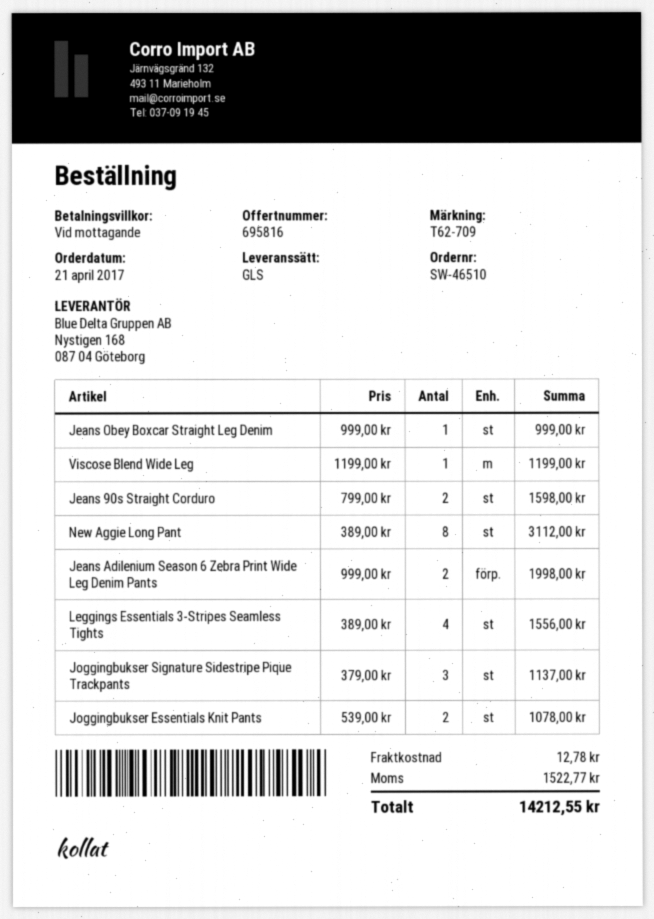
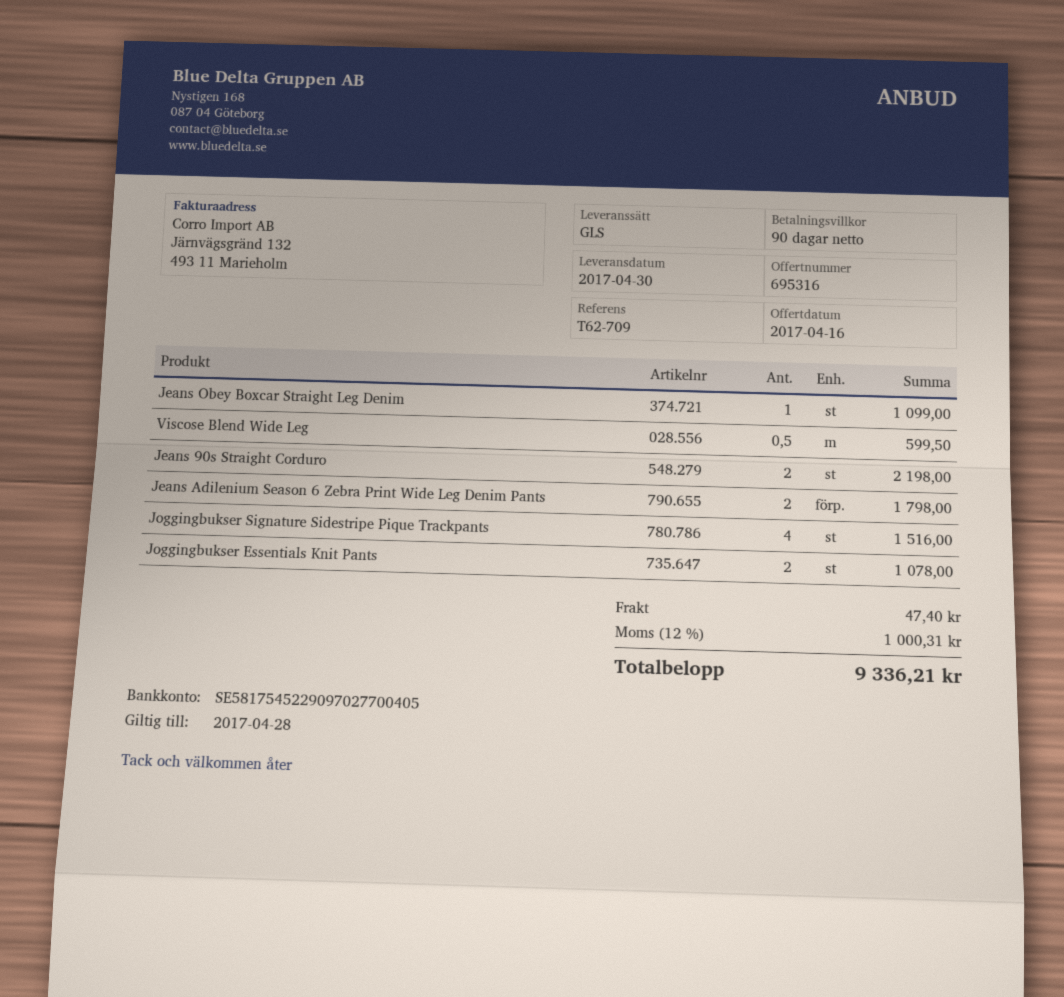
quote number: 695816 -> 695316
payment terms: on receipt -> 90 days
Jeans Obey Boxcar Straight Leg Denim: 1 for 999.00 -> 1 for 1099.00
Viscose Blend Wide Leg: 1 for 1199.00 -> 0.5 for 599.50
Jeans 90s Straight Corduro: 2 for 1598.00 -> 2 for 2198.00
New Aggie Long Pant: 8 for 3112.00 -> none
Jeans Adilenium Season 6 Zebra Print Wide Leg Denim Pants: 2 for 1998.00 -> 2 for 1798.00
Leggings Essentials 3-Stripes Seamless Tights: 4 for 1556.00 -> none
Joggingbukser Signature Sidestripe Pique Trackpants: 3 for 1137.00 -> 4 for 1516.00
shipping: 12.78 -> 47.40
tax: 1522.77 -> 1000.31
total: 14212.55 -> 9336.21

